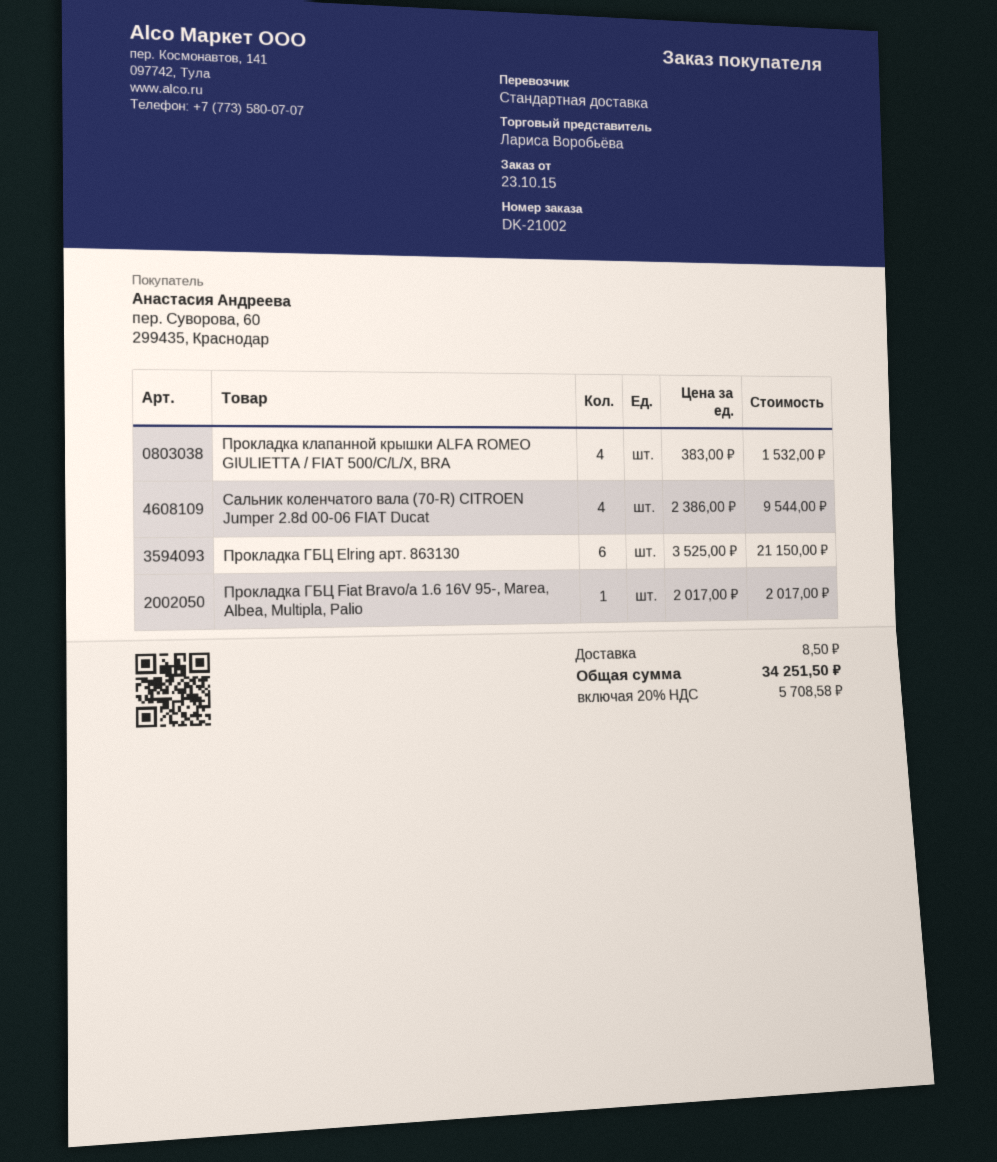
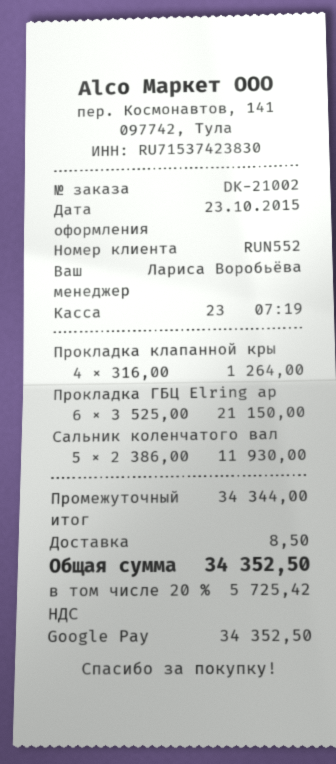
Прокладка клапанной крышки ALFA ROMEO GIULIETTA / FIAT 500/C/L/X, BRA: 4 x 383.00 = 1532.00 -> 4 x 316.00 = 1264.00
Сальник коленчатого вала (70-R) CITROEN Jumper 2.8d 00-06 FIAT Ducat: 4 x 2386.00 = 9544.00 -> 5 x 2386.00 = 11930.00
Прокладка ГБЦ Fiat Bravo/a 1.6 16V 95-, Marea, Albea, Multipla, Palio: 1 x 2017.00 = 2017.00 -> none
tax: 20% = 5708.58 -> 20% = 5725.42
total: 34251.50 -> 34352.50

